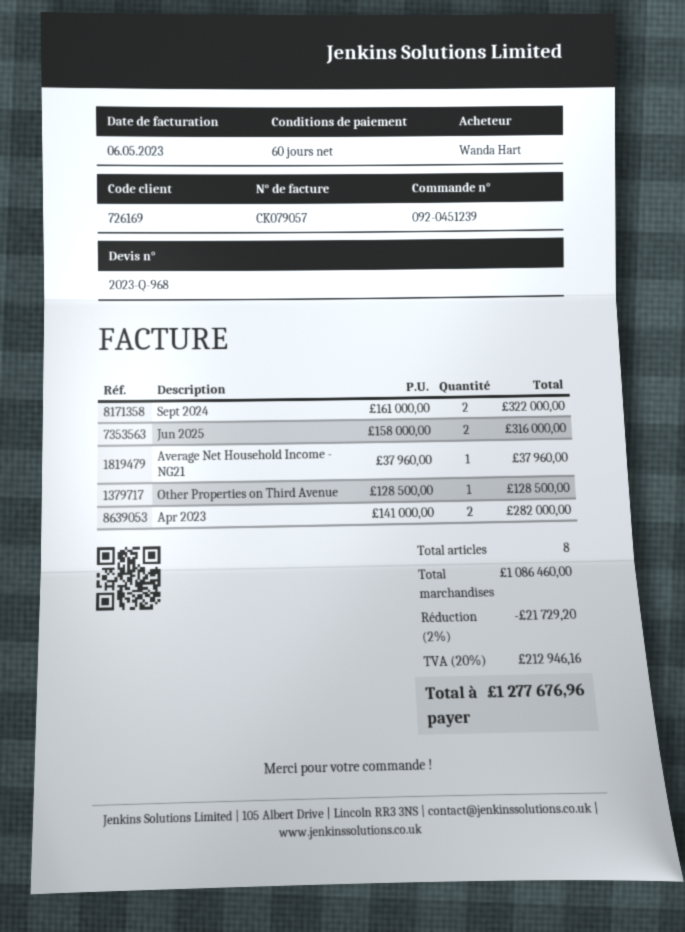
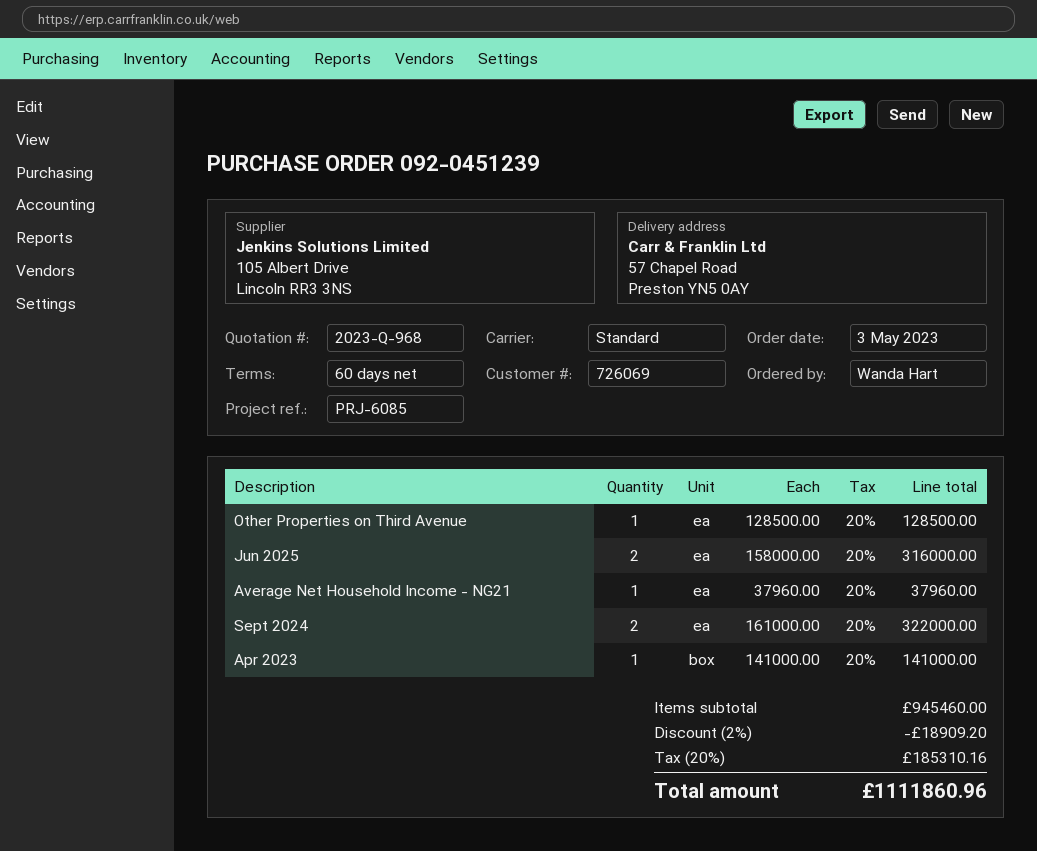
customer number: 726169 -> 726069
Apr 2023: 2 x 141000.00 = 282000.00 -> 1 x 141000.00 = 141000.00
subtotal: 1086460.00 -> 945460.00
discount: 2% = 21729.20 -> 2% = 18909.20
tax: 20% = 212946.16 -> 20% = 185310.16
total: 1277676.96 -> 1111860.96

